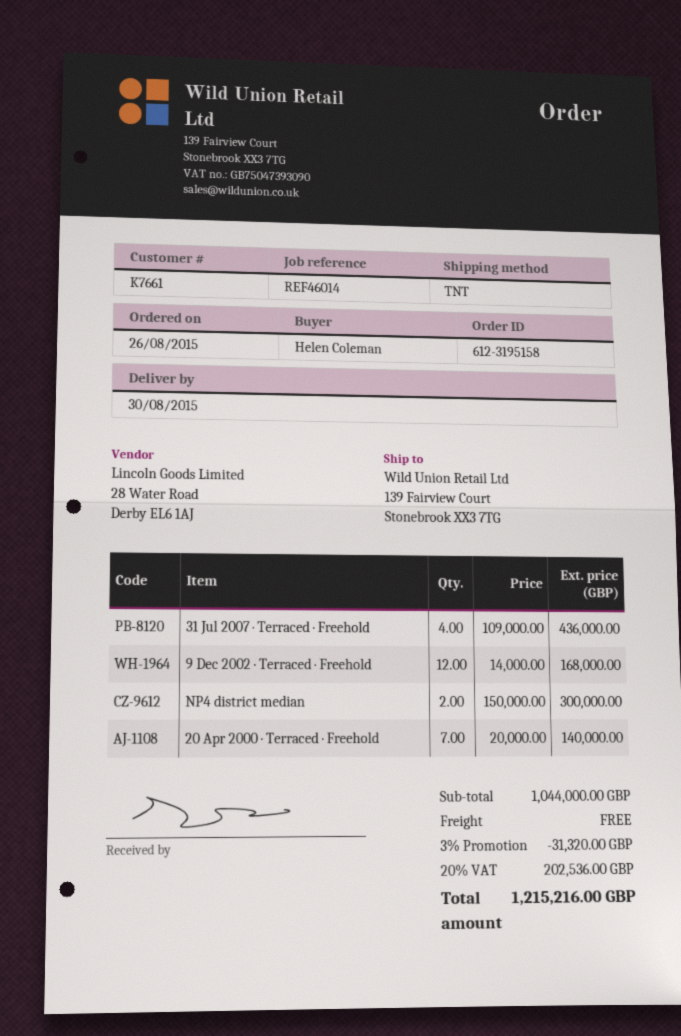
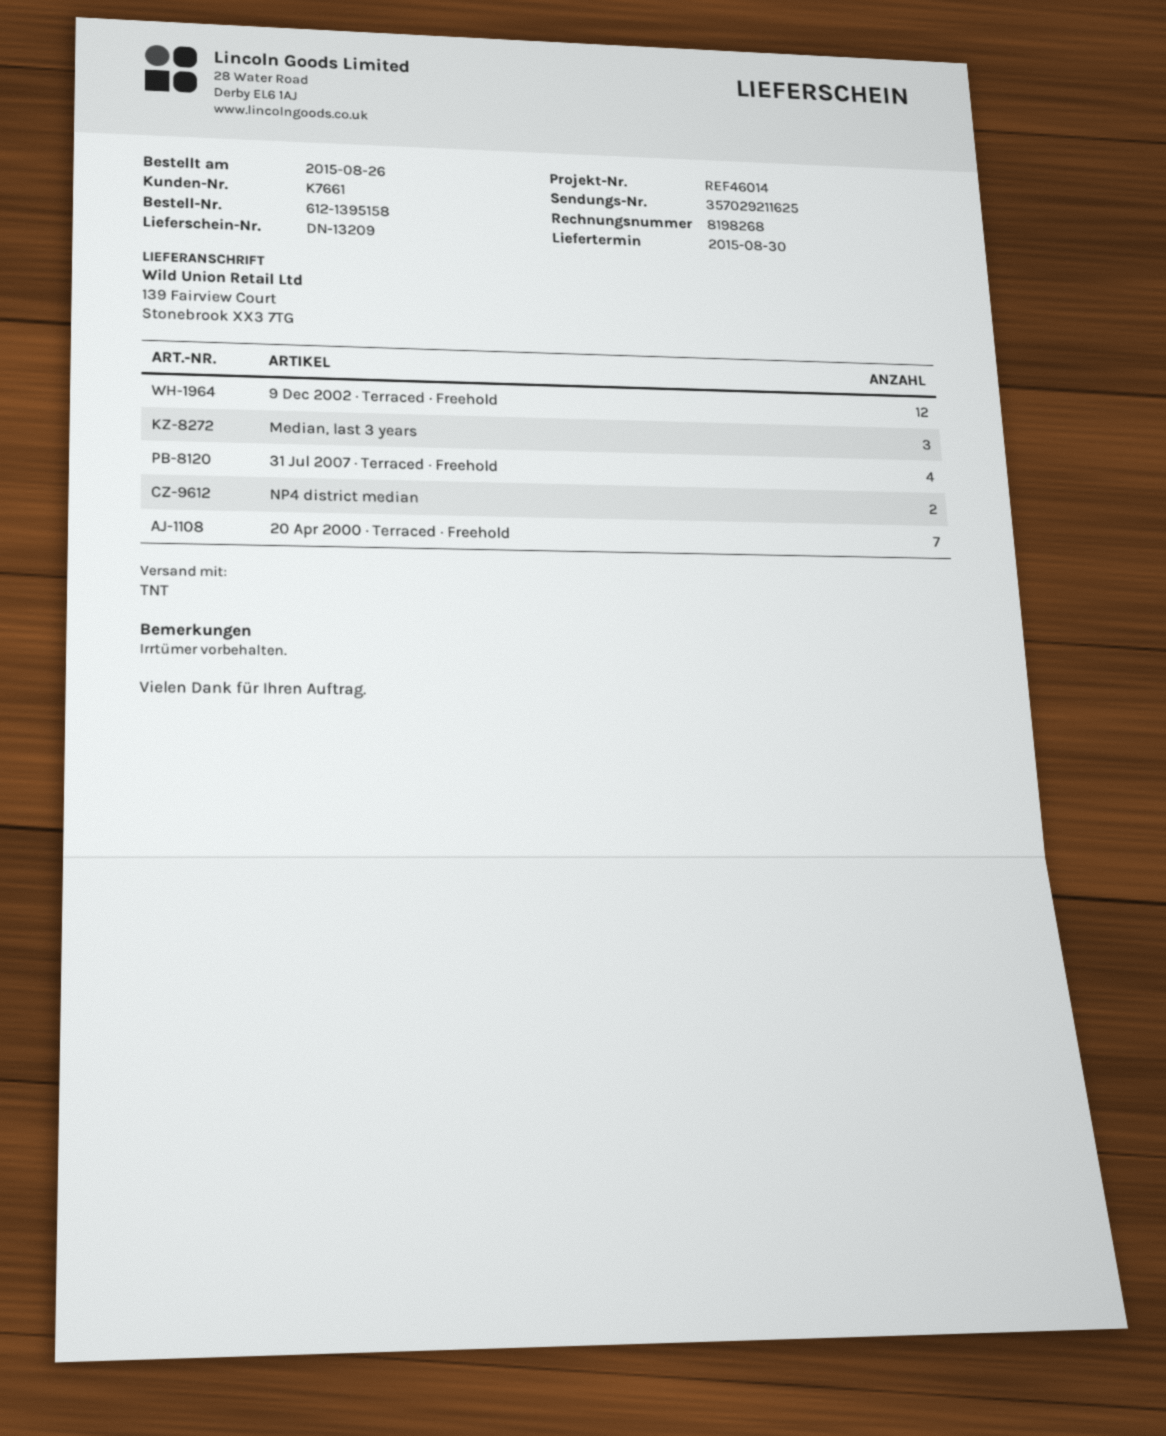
order number: 612-3195158 -> 612-1395158
Median, last 3 years: none -> 3

